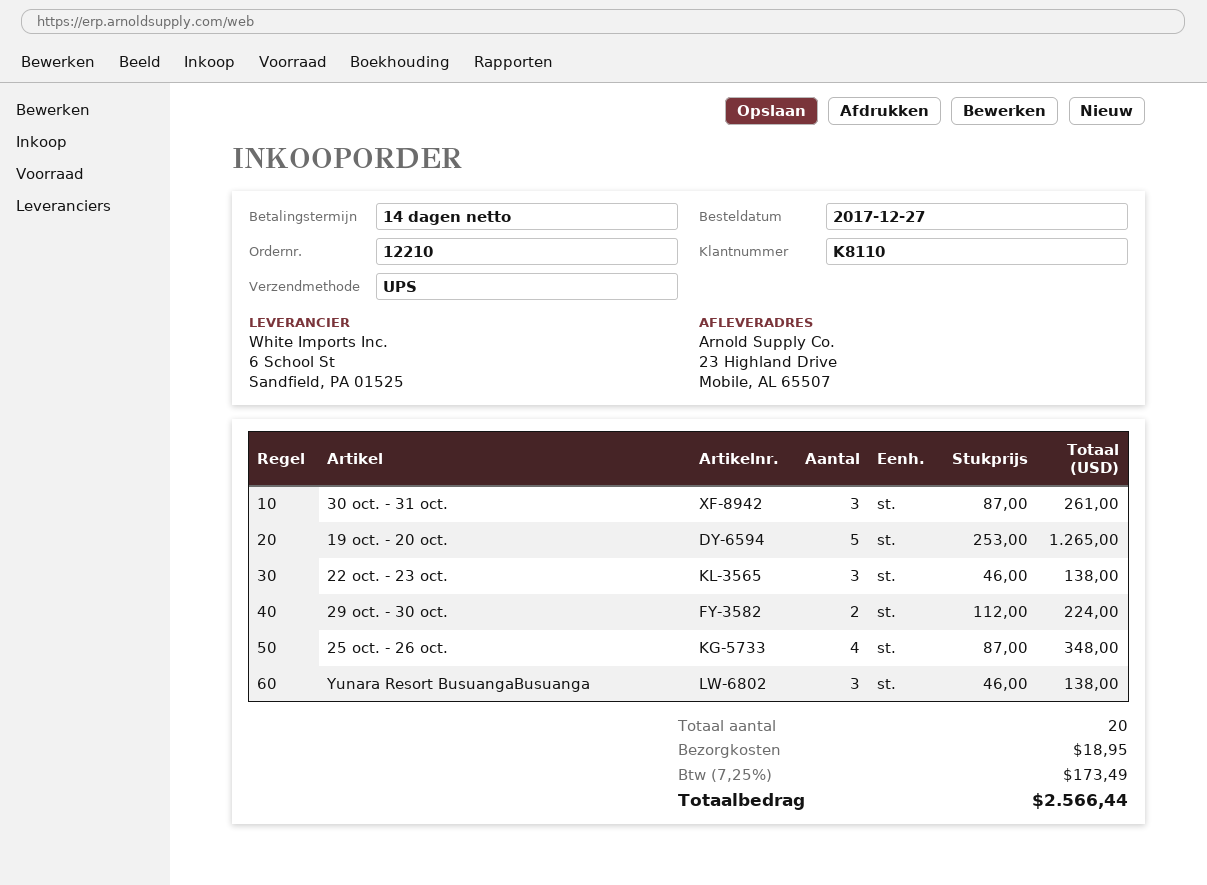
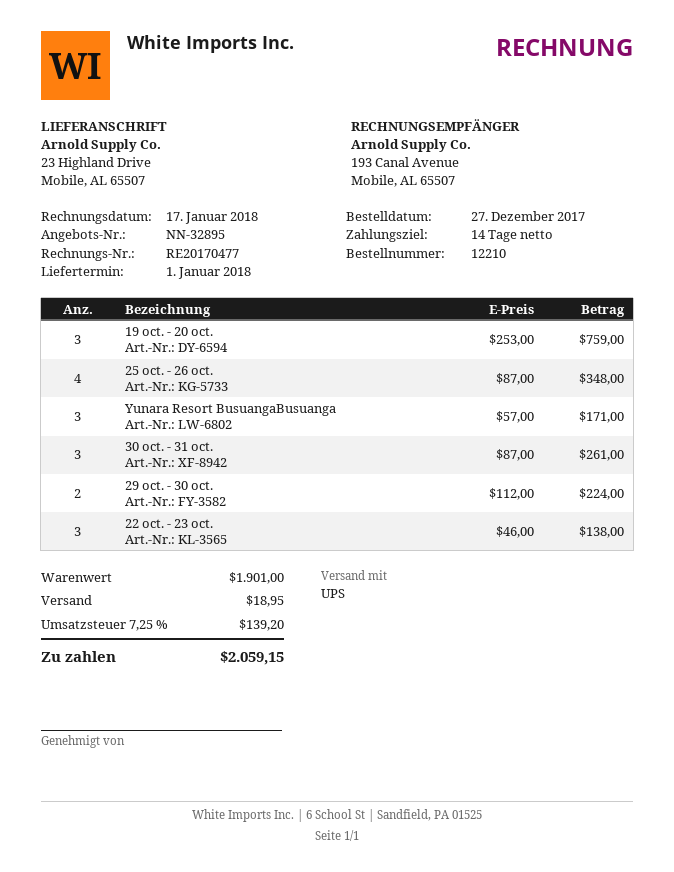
19 oct. - 20 oct.: 5 x 253.00 = 1265.00 -> 3 x 253.00 = 759.00
Yunara Resort BusuangaBusuanga: 3 x 46.00 = 138.00 -> 3 x 57.00 = 171.00
tax: 7.25% = 173.49 -> 7.25% = 139.20
total: 2566.44 -> 2059.15

